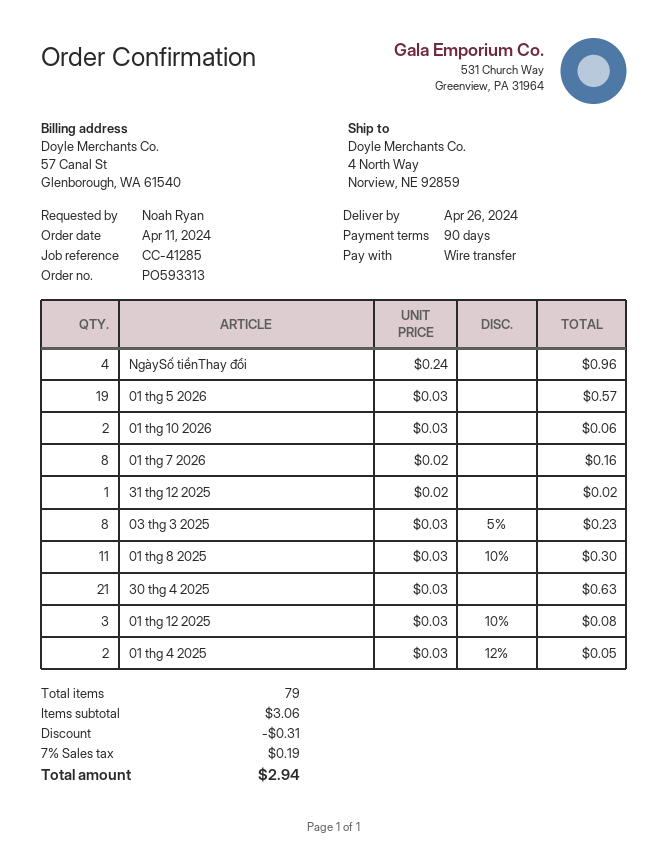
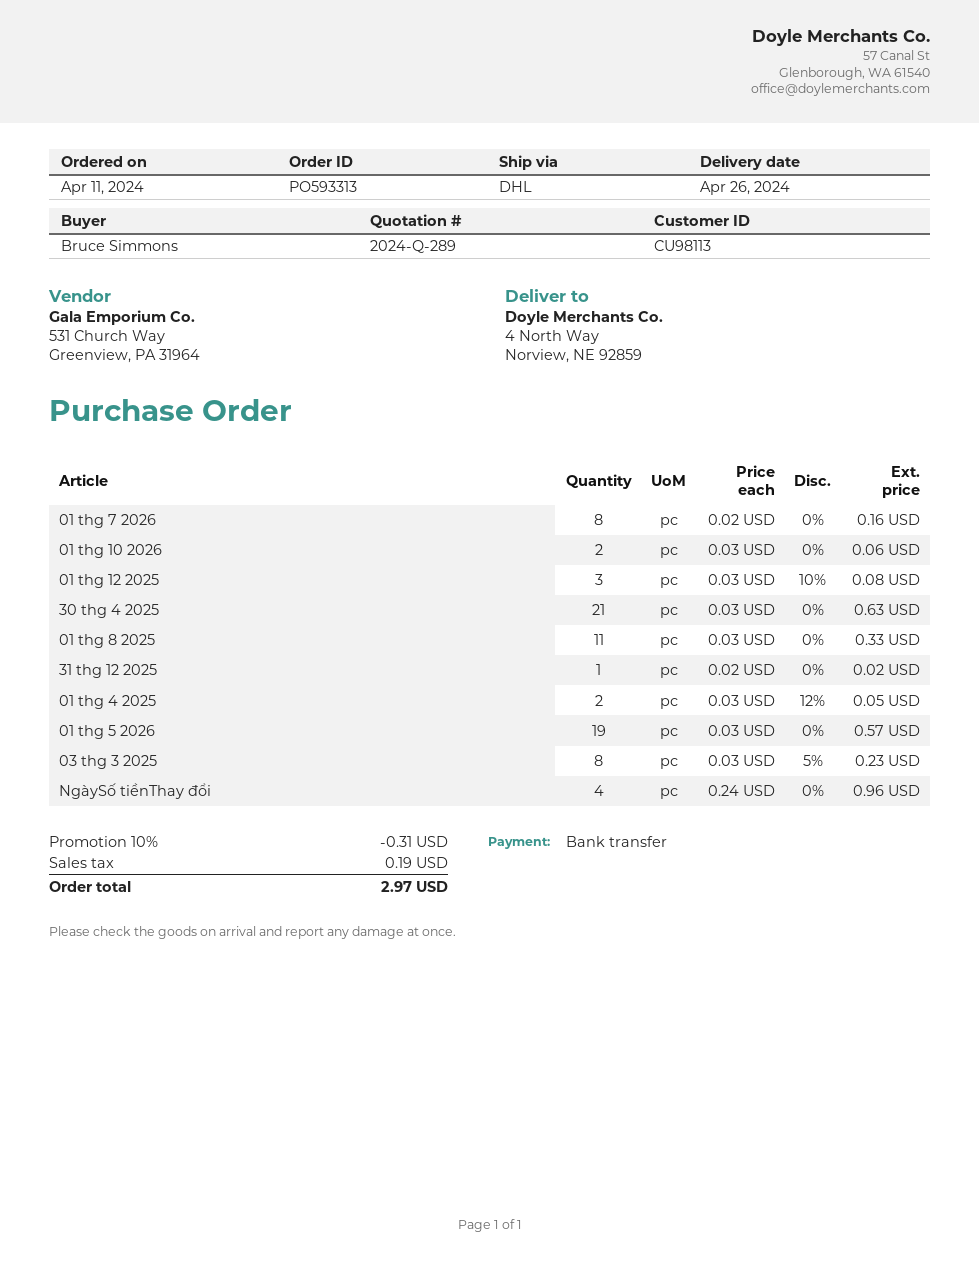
ordered by: Noah Ryan -> Bruce Simmons
01 thg 8 2025: 11 x 0.03 - 10% = 0.30 -> 11 x 0.03 = 0.33
total: 2.94 -> 2.97

